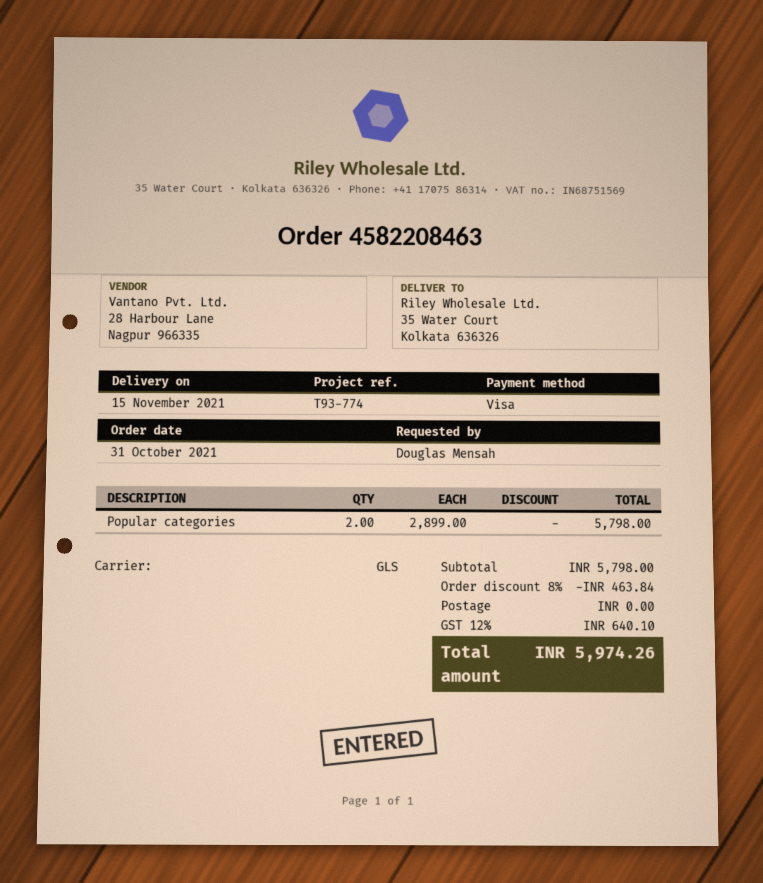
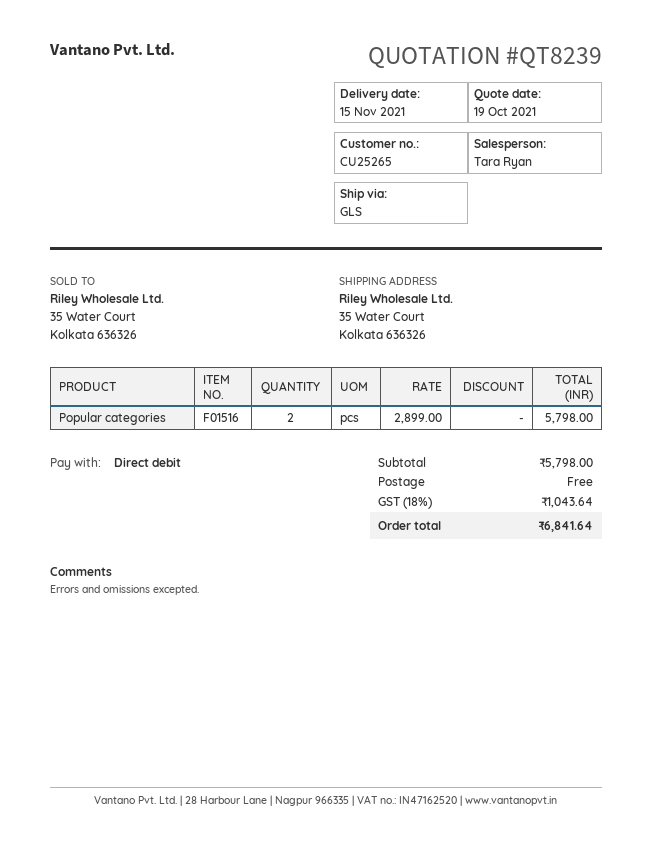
payment method: Visa -> direct debit
discount: 8% = 463.84 -> none
tax: 12% = 640.10 -> 18% = 1043.64
total: 5974.26 -> 6841.64

